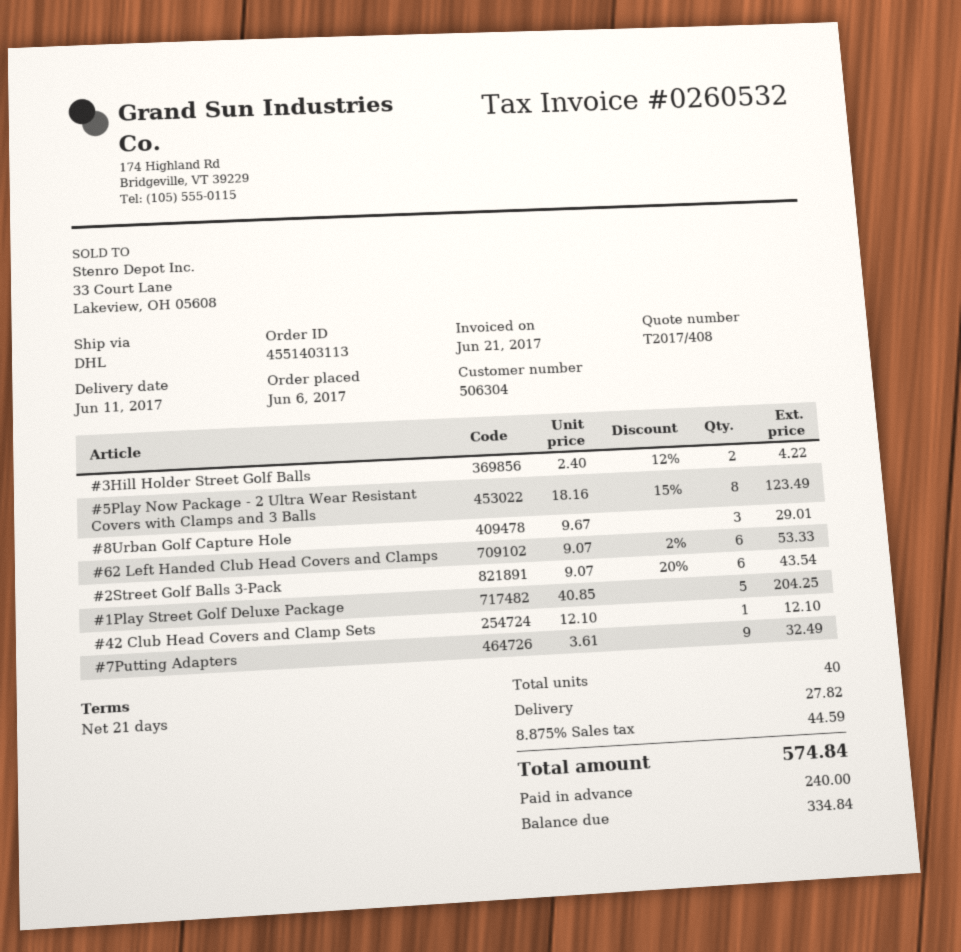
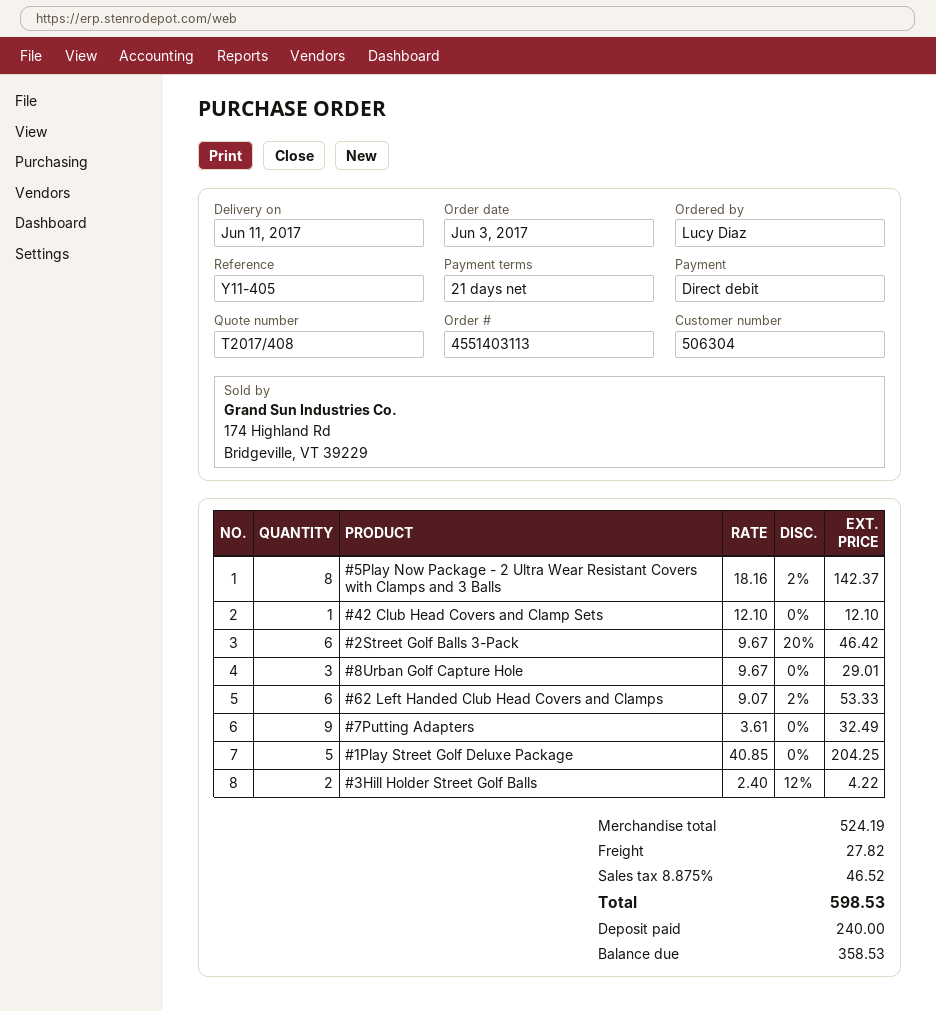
order date: 2017-06-06 -> 2017-06-03
#5Play Now Package - 2 Ultra Wear Resistant Covers with Clamps and 3 Balls: 8 x 18.16 - 15% = 123.49 -> 8 x 18.16 - 2% = 142.37
#2Street Golf Balls 3-Pack: 6 x 9.07 - 20% = 43.54 -> 6 x 9.67 - 20% = 46.42
tax: 8.875% = 44.59 -> 8.875% = 46.52
total: 574.84 -> 598.53
balance: 334.84 -> 358.53

